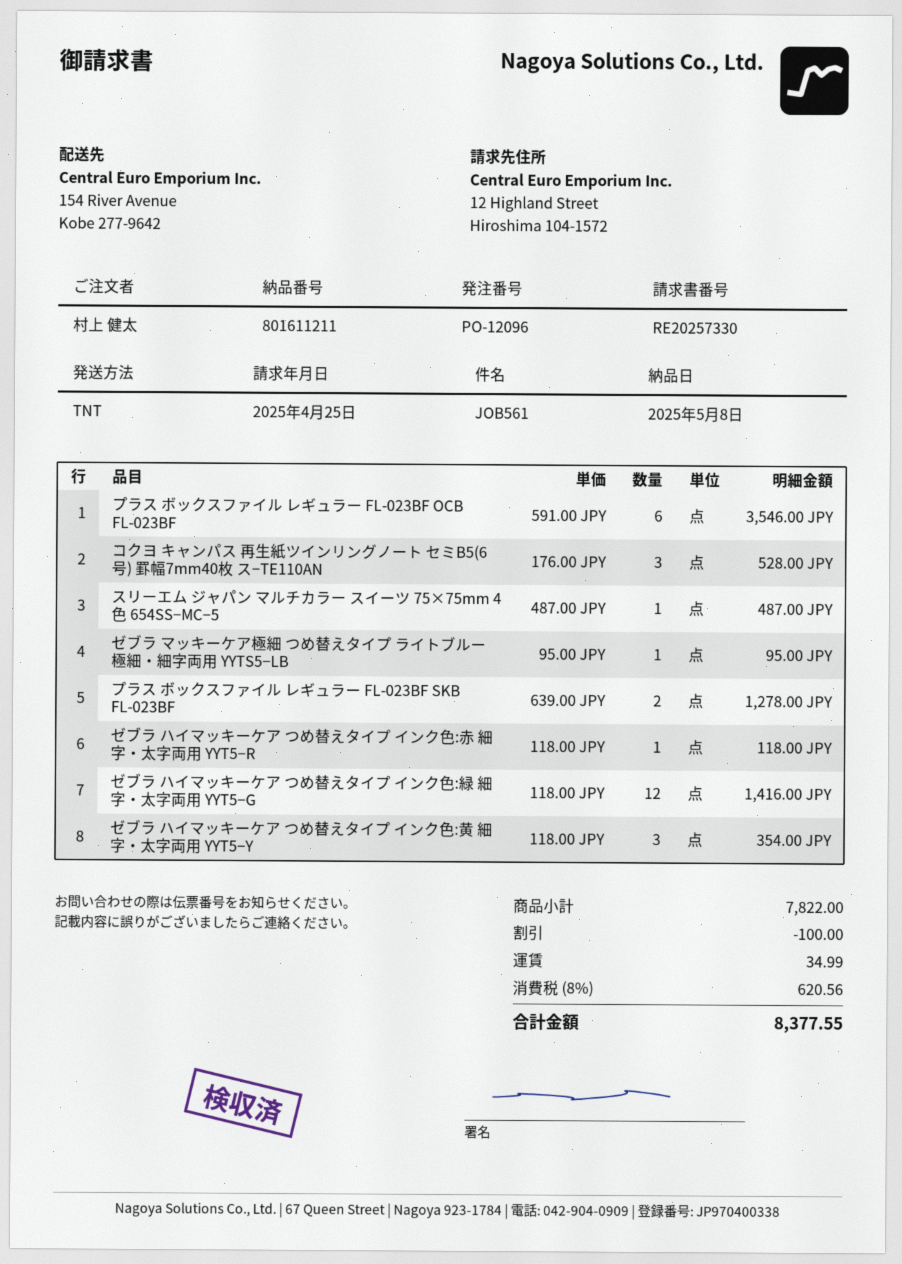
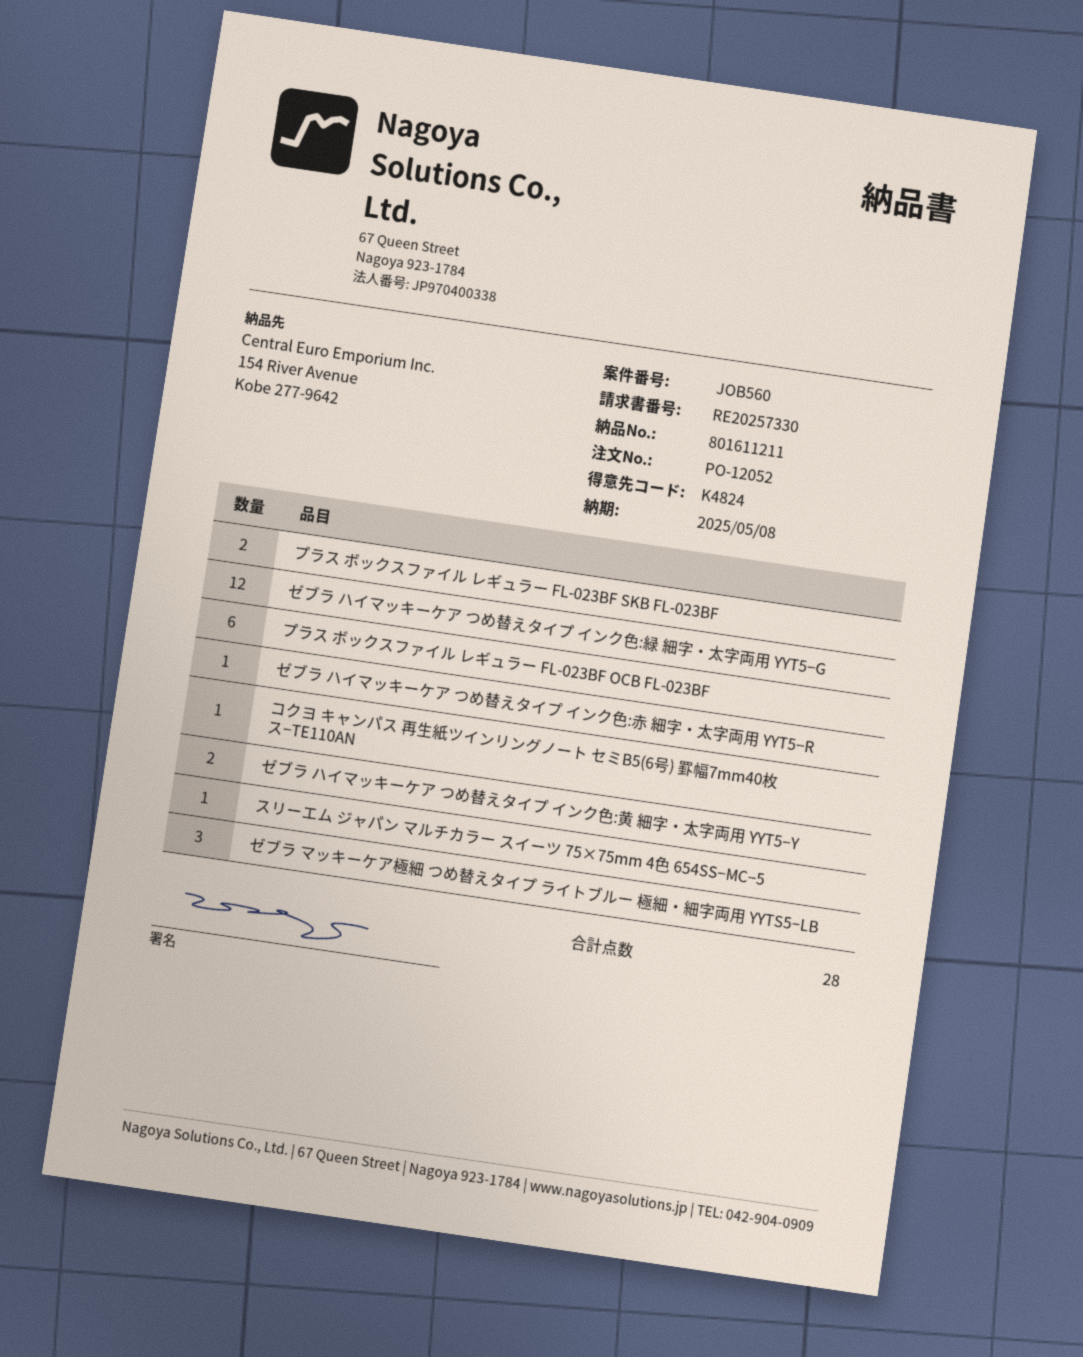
order number: PO-12096 -> PO-12052
reference: JOB561 -> JOB560
コクヨ キャンパス 再生紙ツインリングノート セミB5(6号) 罫幅7mm40枚 ス−TE110AN: 3 -> 1
ゼブラ マッキーケア極細 つめ替えタイプ ライトブルー 極細・細字両用 YYTS5−LB: 1 -> 3
ゼブラ ハイマッキーケア つめ替えタイプ インク色:黄 細字・太字両用 YYT5−Y: 3 -> 2

